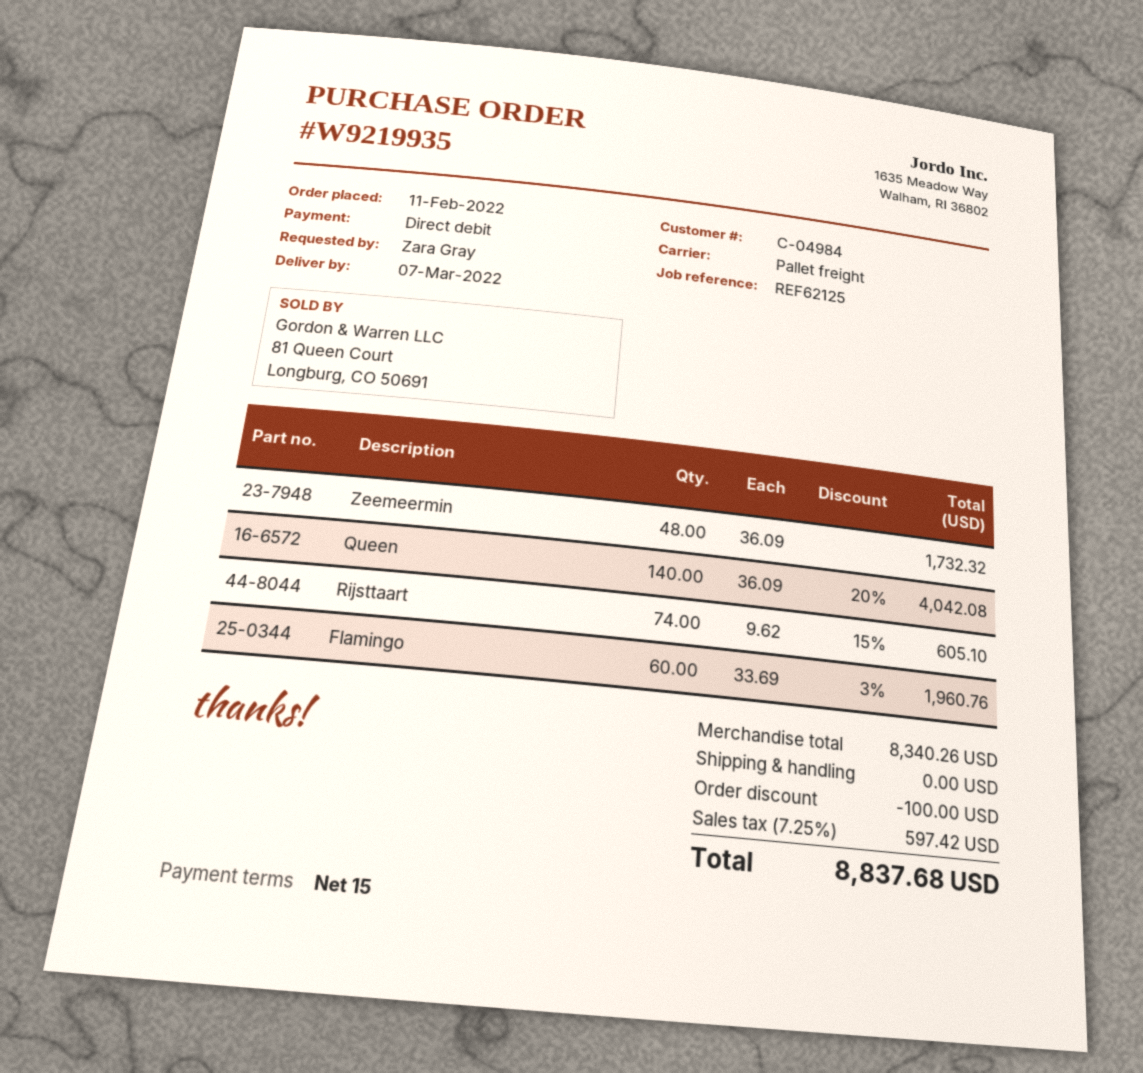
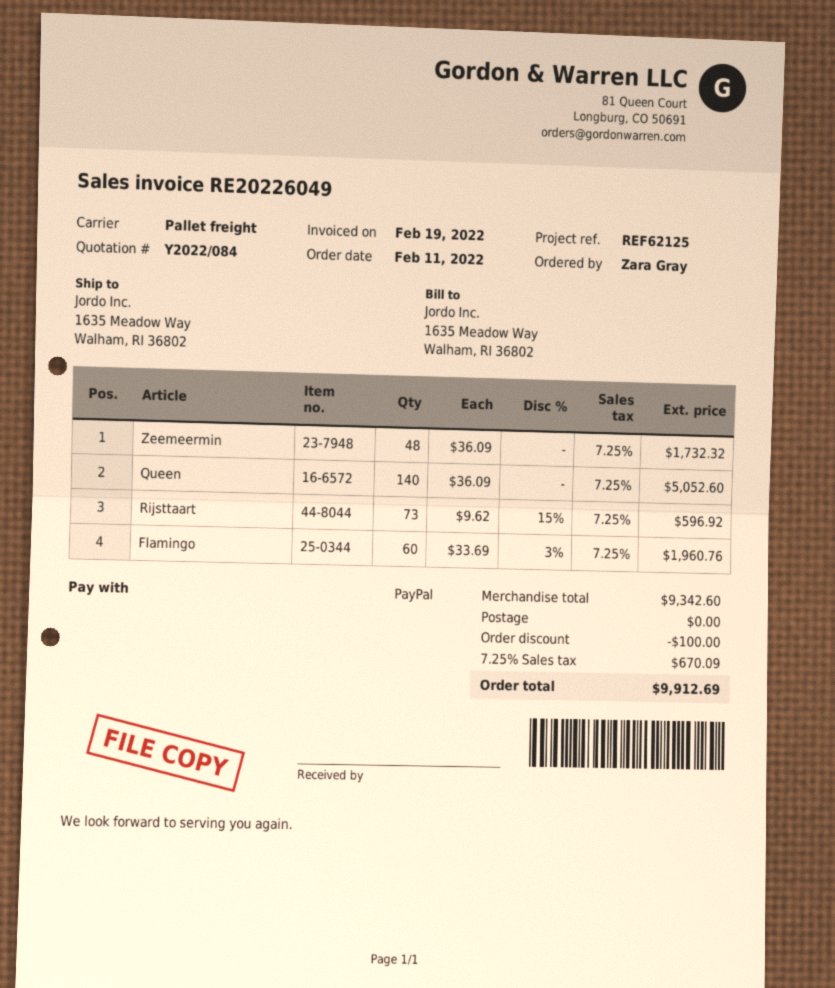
payment method: direct debit -> PayPal
Queen: 140 x 36.09 - 20% = 4042.08 -> 140 x 36.09 = 5052.60
Rijsttaart: 74 x 9.62 - 15% = 605.10 -> 73 x 9.62 - 15% = 596.92
subtotal: 8340.26 -> 9342.60
tax: 7.25% = 597.42 -> 7.25% = 670.09
total: 8837.68 -> 9912.69

